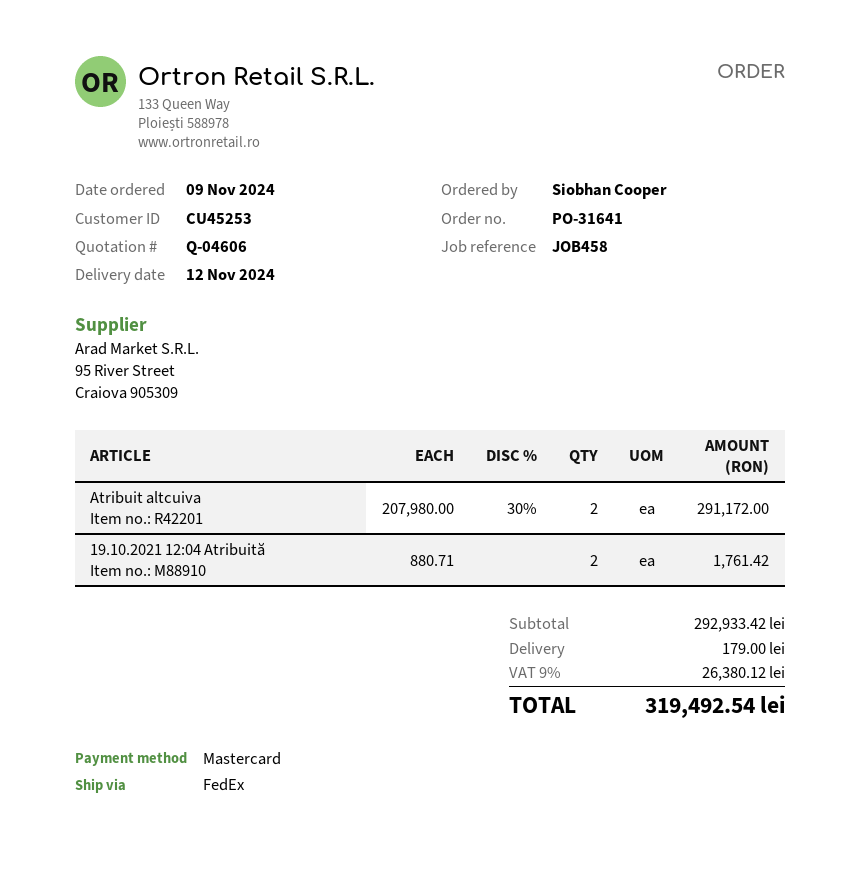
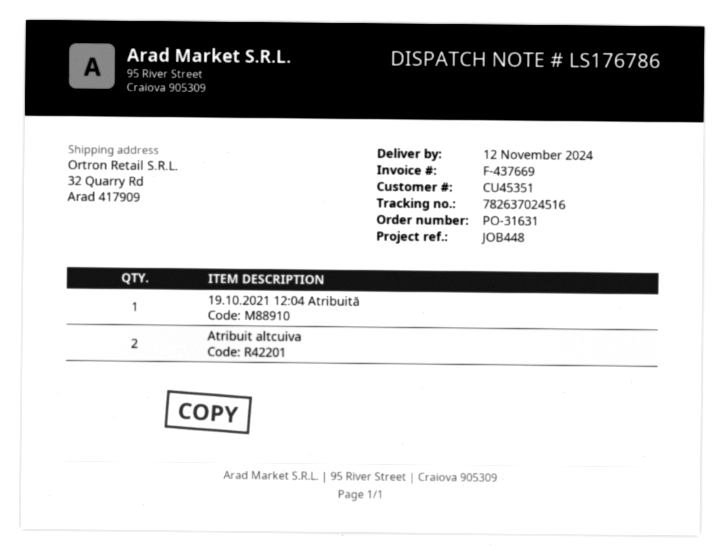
order number: PO-31641 -> PO-31631
customer number: CU45253 -> CU45351
reference: JOB458 -> JOB448
19.10.2021 12:04 Atribuită: 2 -> 1

